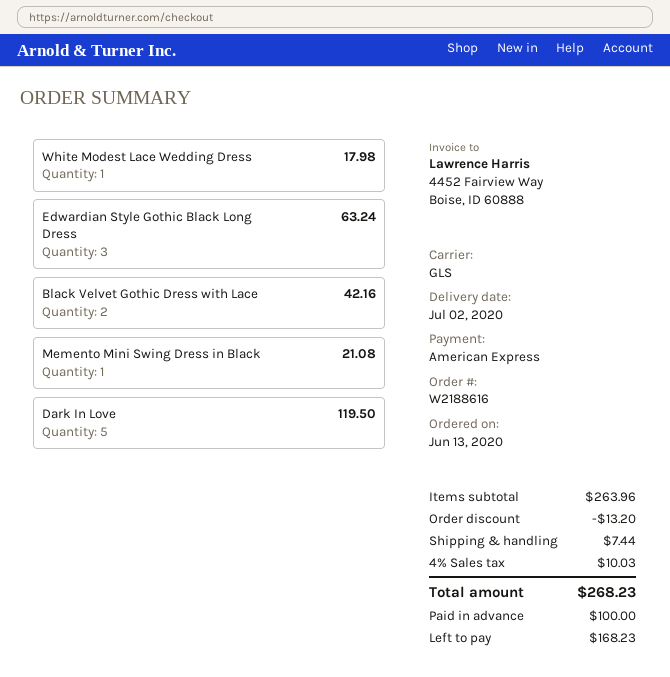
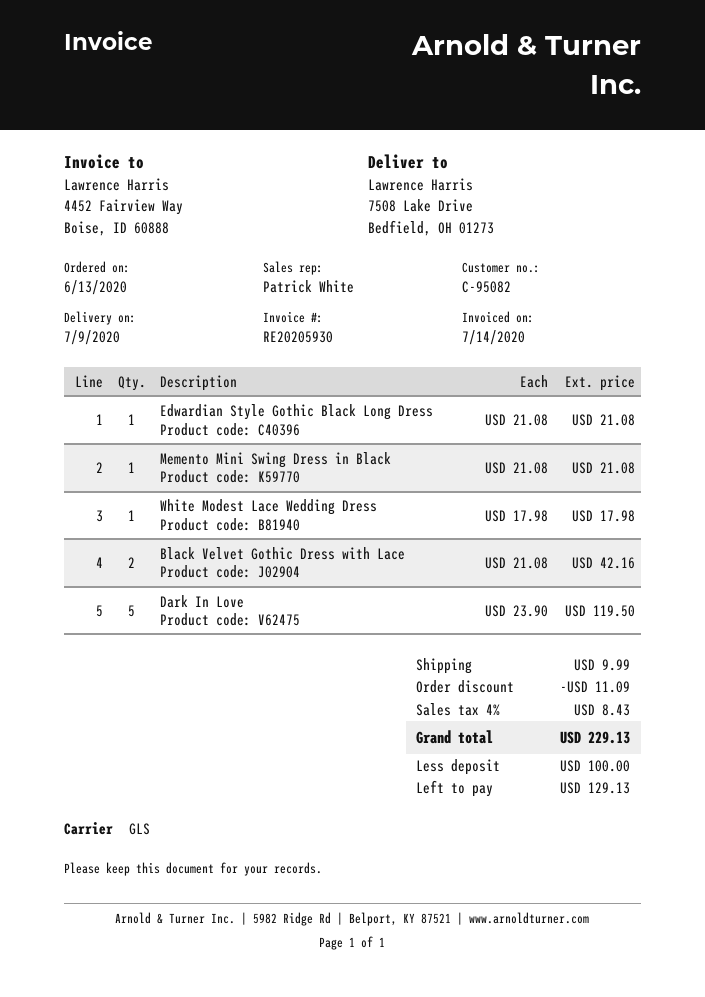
delivery date: 2020-07-02 -> 2020-07-09
Edwardian Style Gothic Black Long Dress: 3 for 63.24 -> 1 for 21.08
discount: 13.20 -> 11.09
shipping: 7.44 -> 9.99
tax: 4% = 10.03 -> 4% = 8.43
total: 268.23 -> 229.13
balance: 168.23 -> 129.13

